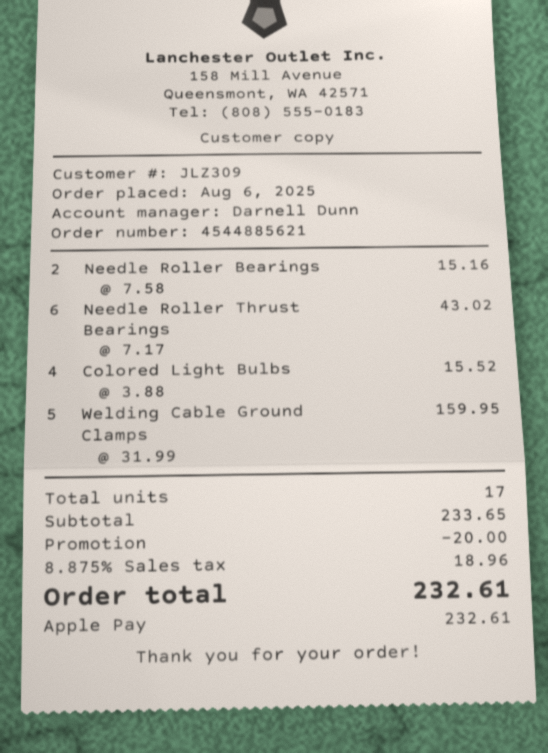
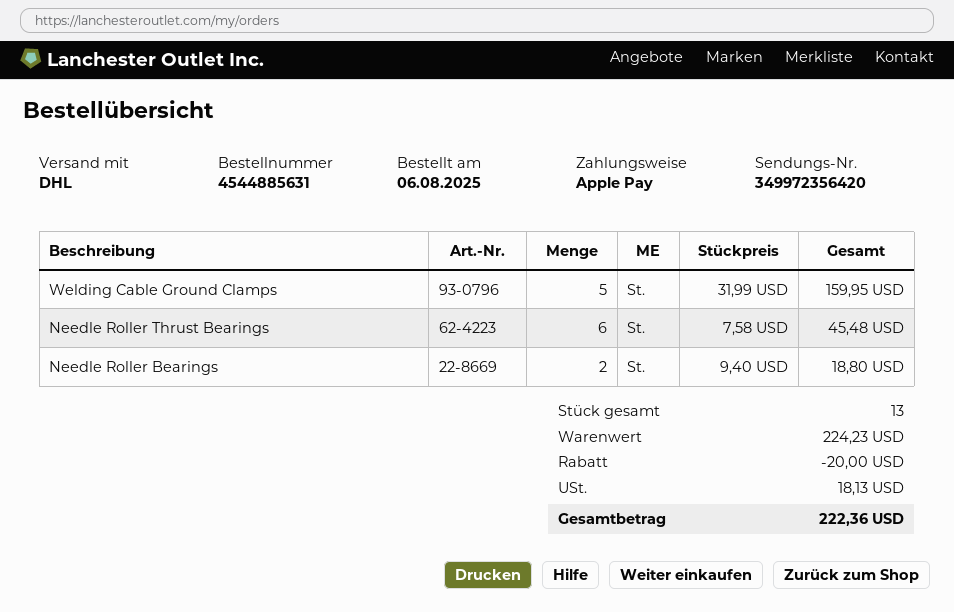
order number: 4544885621 -> 4544885631
Needle Roller Bearings: 2 x 7.58 = 15.16 -> 2 x 9.40 = 18.80
Needle Roller Thrust Bearings: 6 x 7.17 = 43.02 -> 6 x 7.58 = 45.48
Colored Light Bulbs: 4 x 3.88 = 15.52 -> none
total quantity: 17 -> 13
subtotal: 233.65 -> 224.23
tax: 18.96 -> 18.13
total: 232.61 -> 222.36

